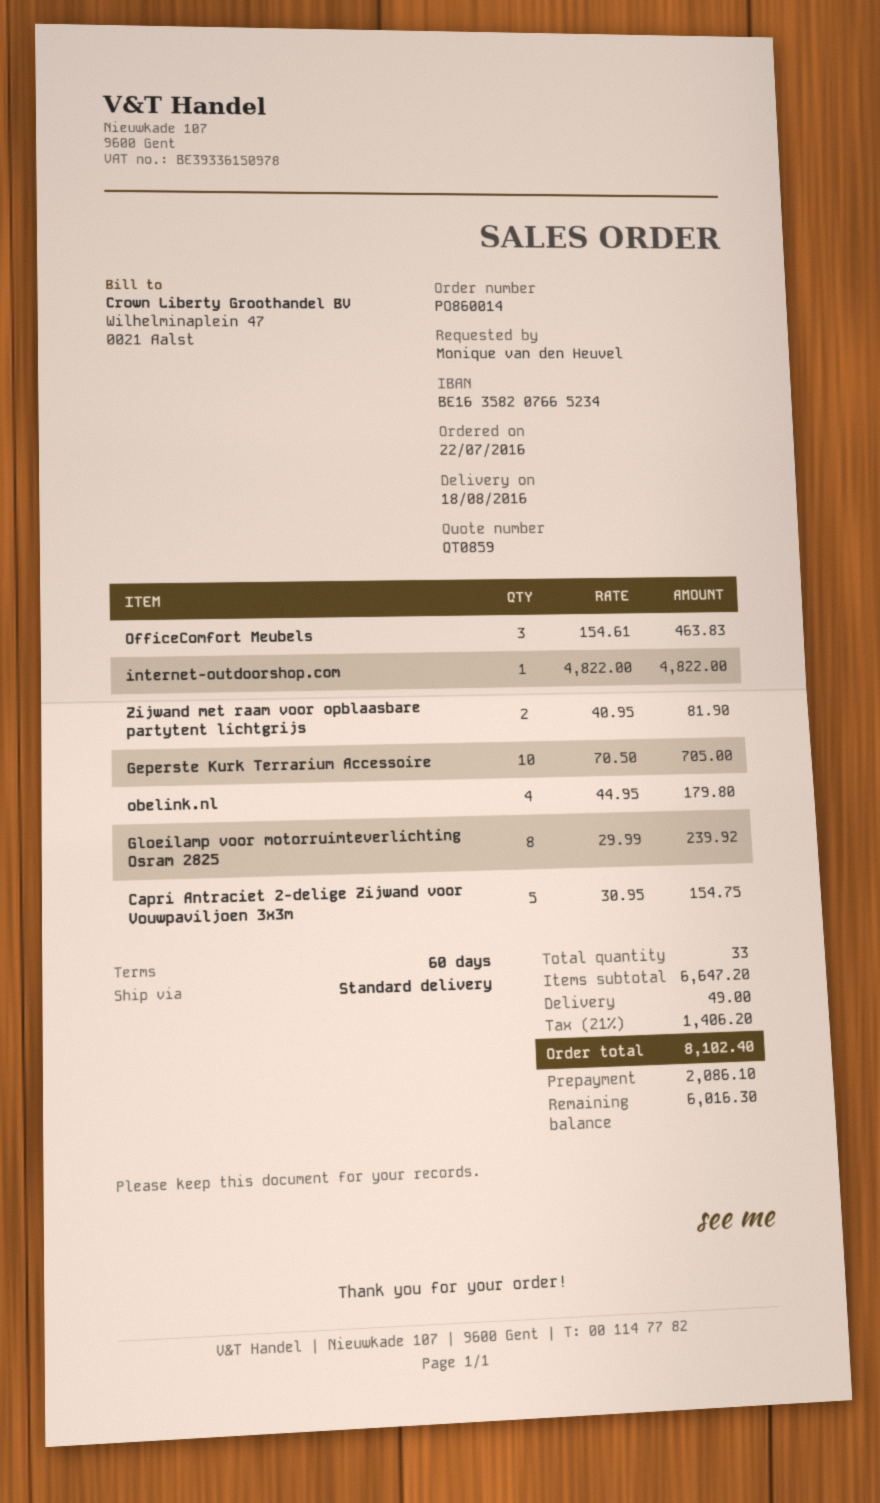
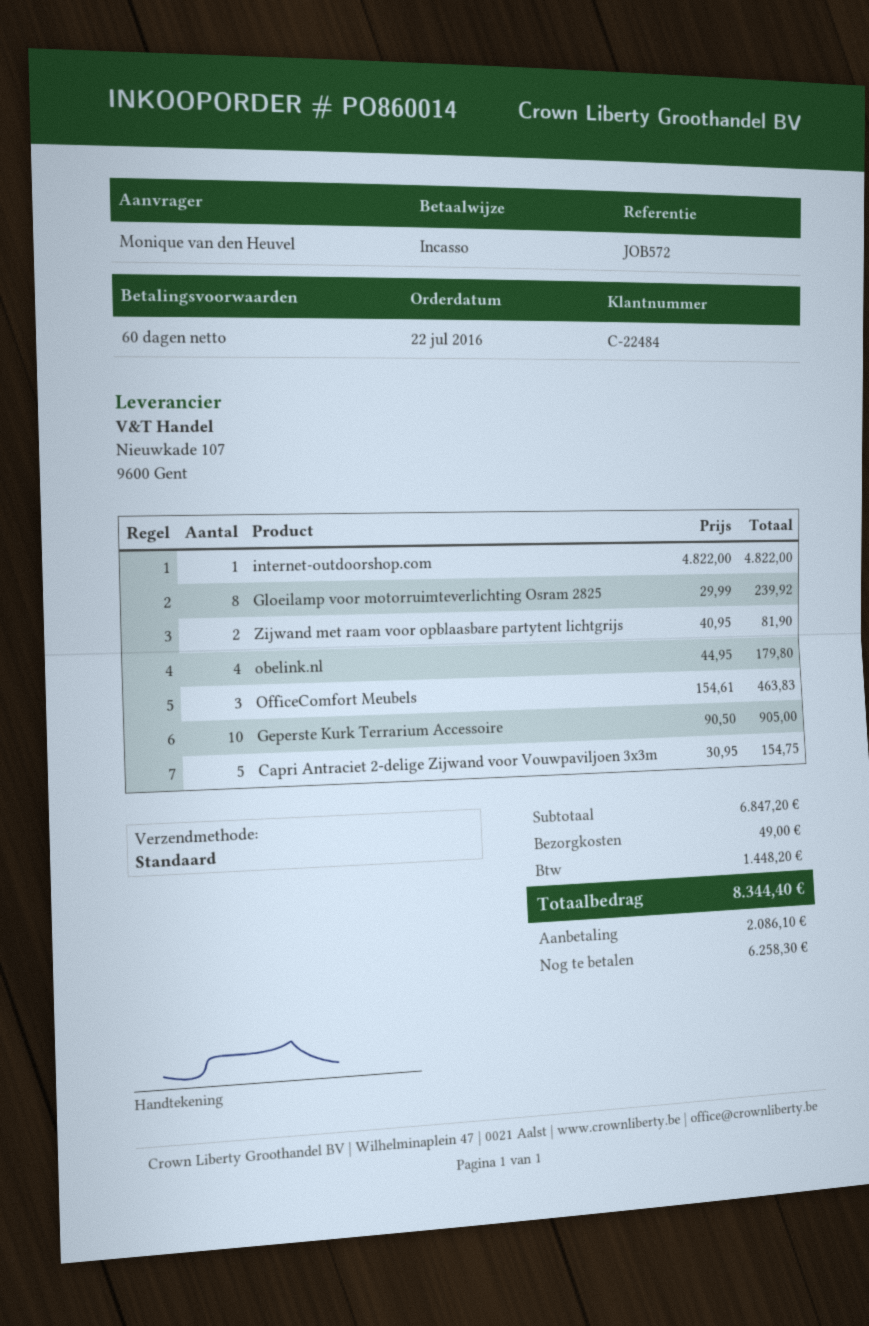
Geperste Kurk Terrarium Accessoire: 10 x 70.50 = 705.00 -> 10 x 90.50 = 905.00
subtotal: 6647.20 -> 6847.20
tax: 1406.20 -> 1448.20
total: 8102.40 -> 8344.40
balance: 6016.30 -> 6258.30

